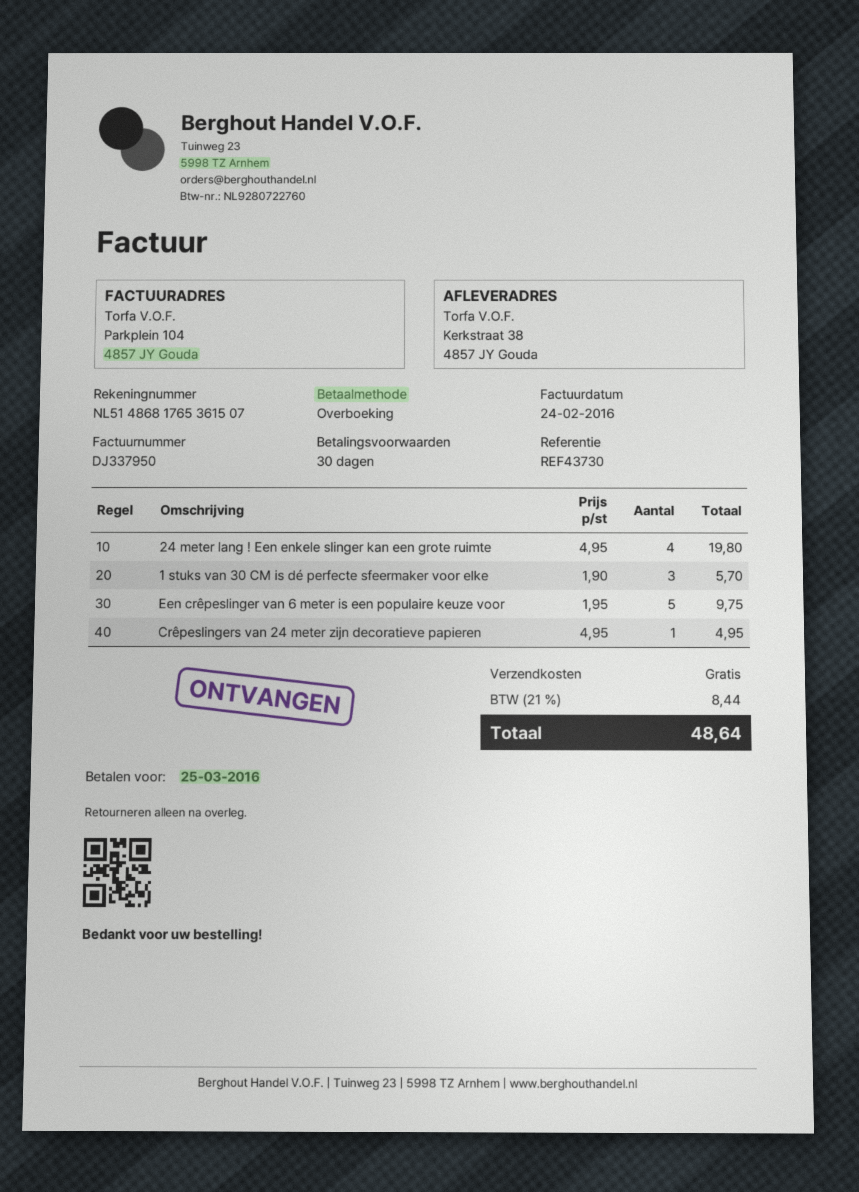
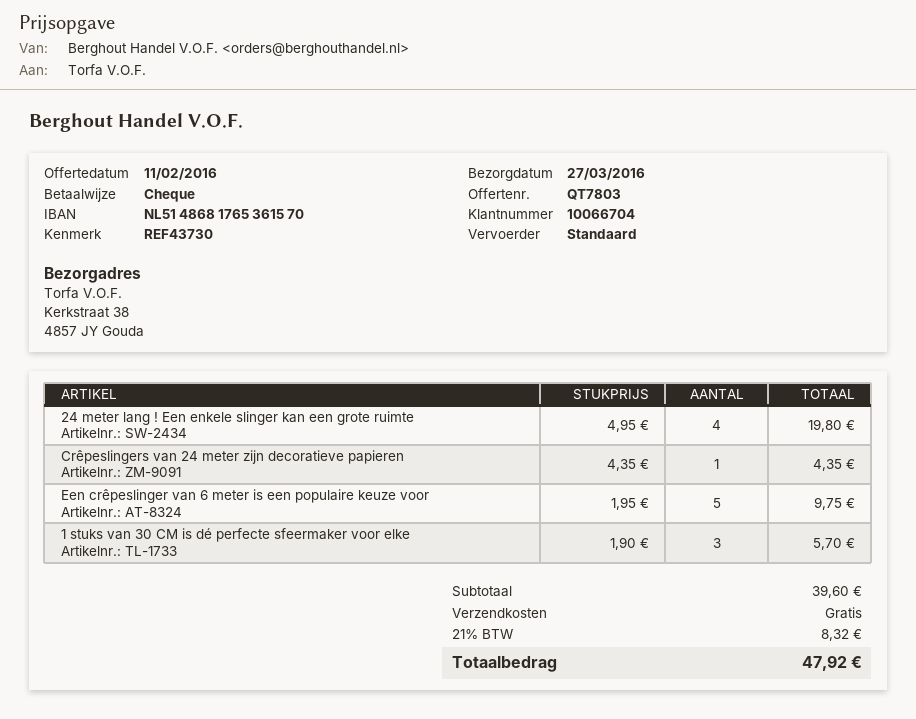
payment method: bank transfer -> cheque
bank account: NL5148681765361507 -> NL5148681765361570
Crêpeslingers van 24 meter zijn decoratieve papieren: 1 x 4.95 = 4.95 -> 1 x 4.35 = 4.35
tax: 21% = 8.44 -> 21% = 8.32
total: 48.64 -> 47.92

